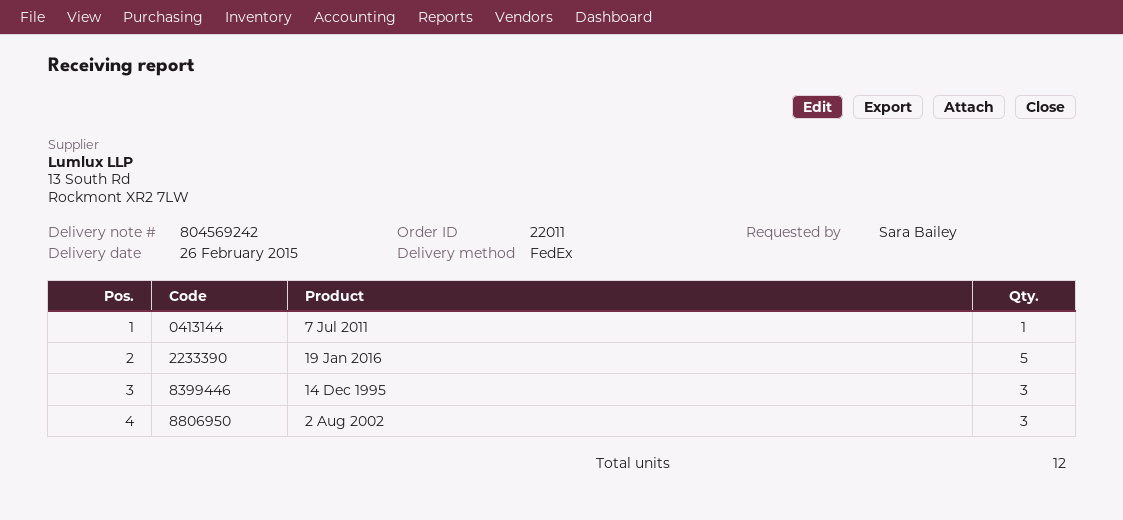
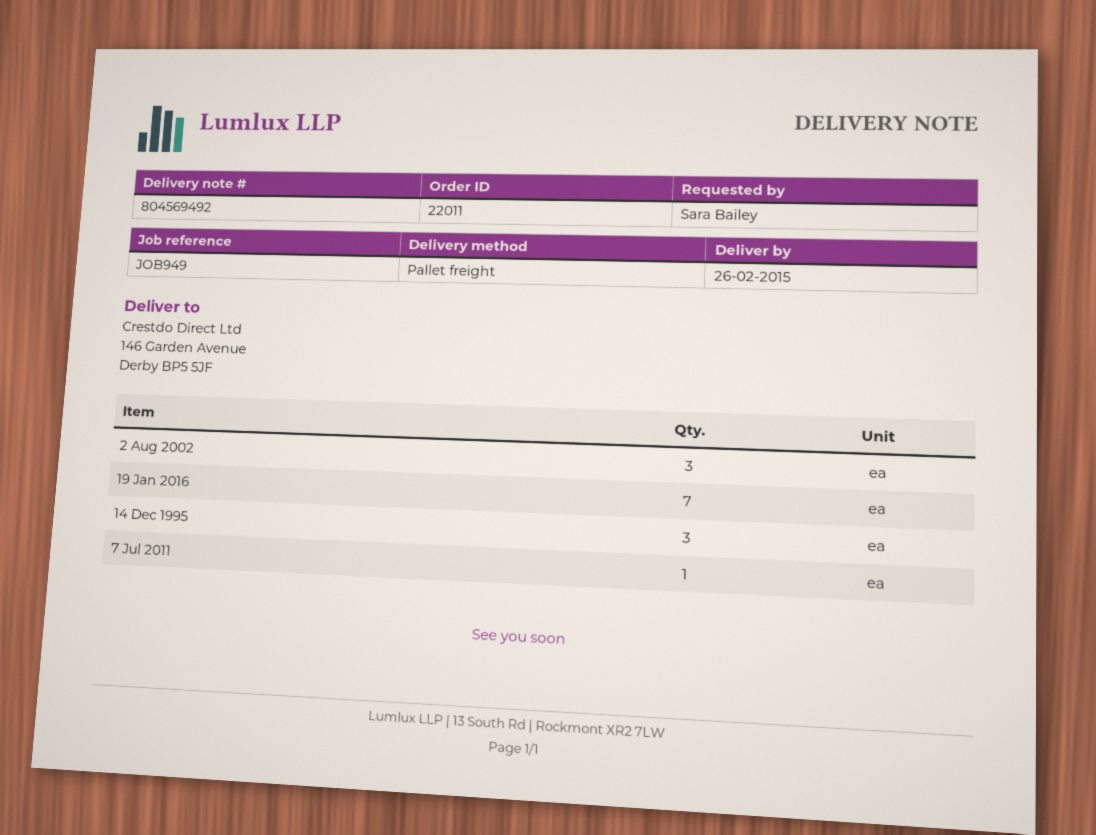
delivery note number: 804569242 -> 804569492
shipping method: FedEx -> pallet freight
19 Jan 2016: 5 -> 7

